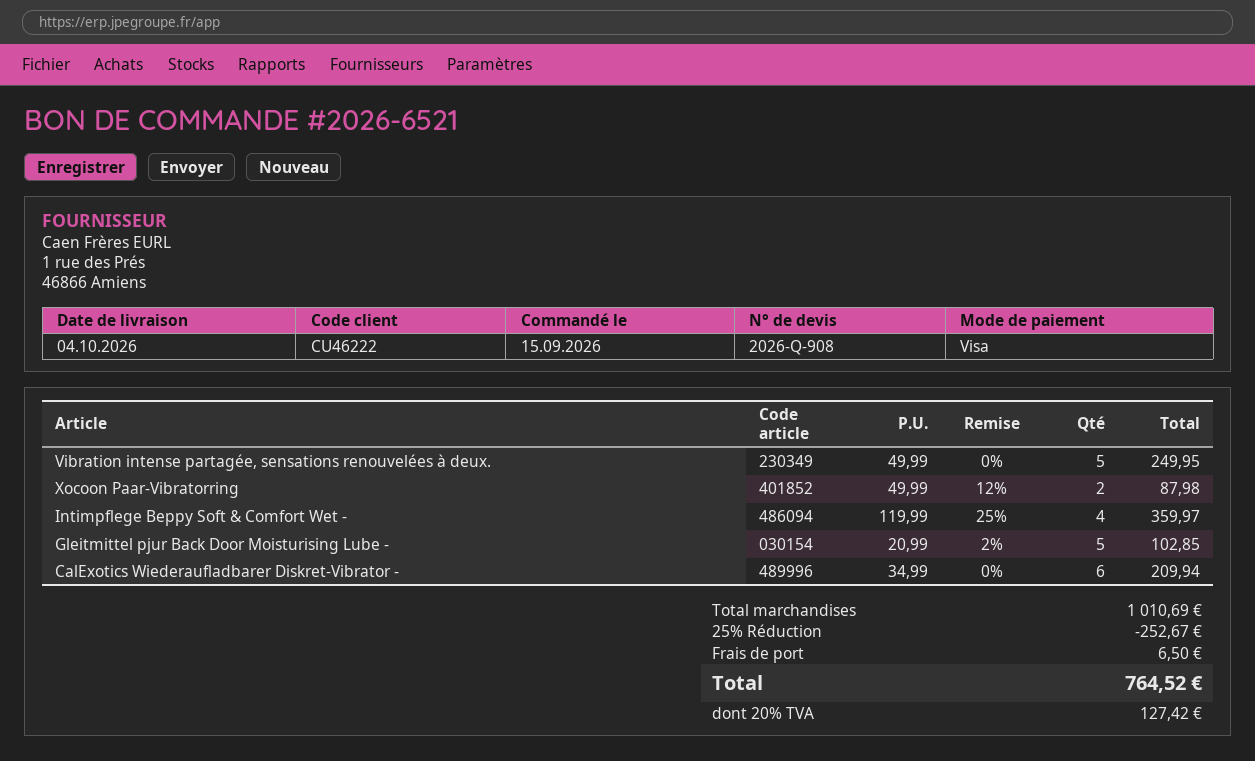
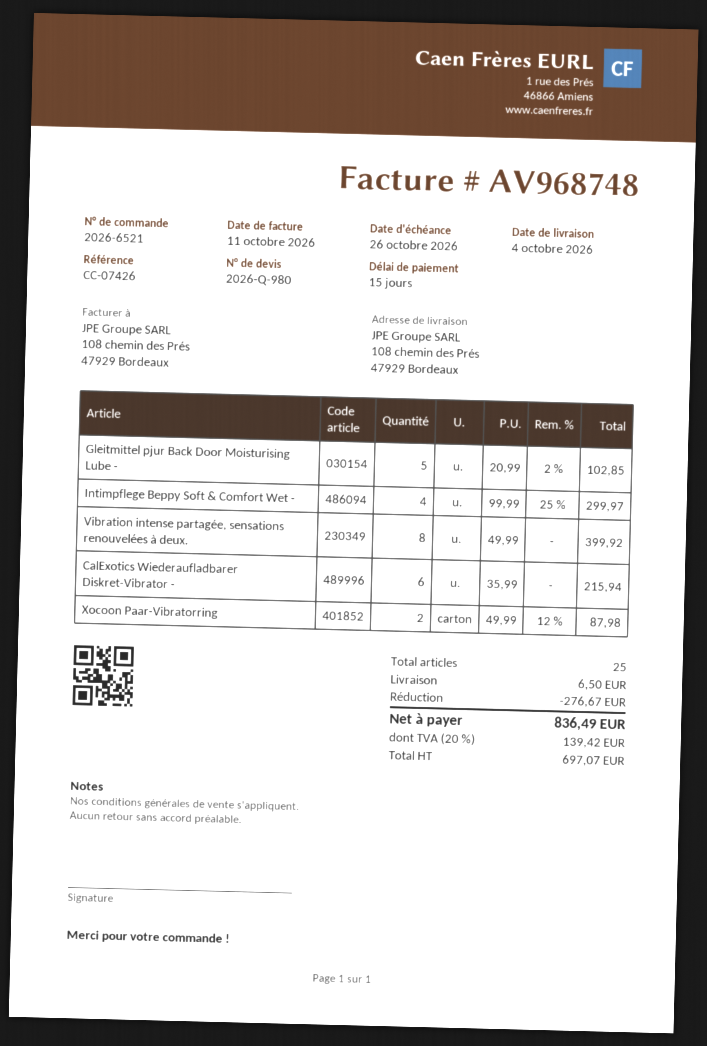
quote number: 2026-Q-908 -> 2026-Q-980
Vibration intense partagée, sensations renouvelées à deux.: 5 x 49.99 = 249.95 -> 8 x 49.99 = 399.92
Intimpflege Beppy Soft & Comfort Wet -: 4 x 119.99 - 25% = 359.97 -> 4 x 99.99 - 25% = 299.97
CalExotics Wiederaufladbarer Diskret-Vibrator -: 6 x 34.99 = 209.94 -> 6 x 35.99 = 215.94
discount: 252.67 -> 276.67
tax: 20% = 127.42 -> 20% = 139.42
total: 764.52 -> 836.49

